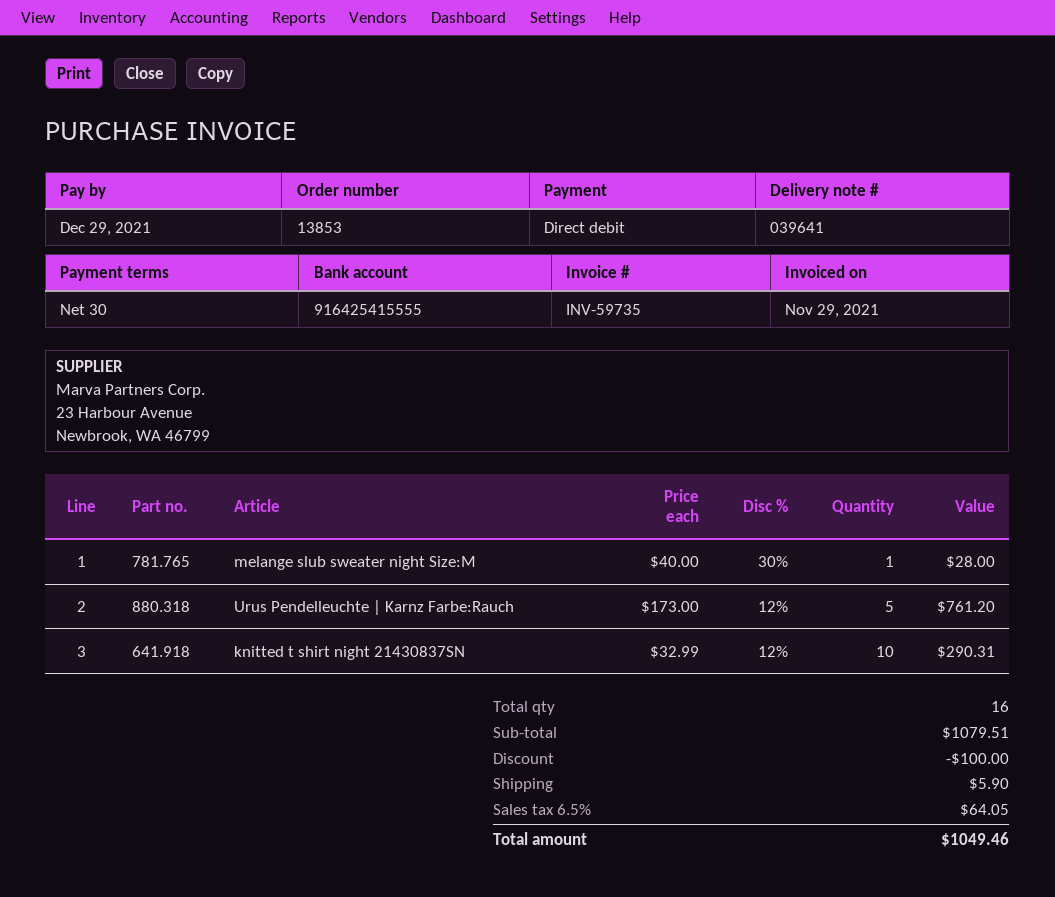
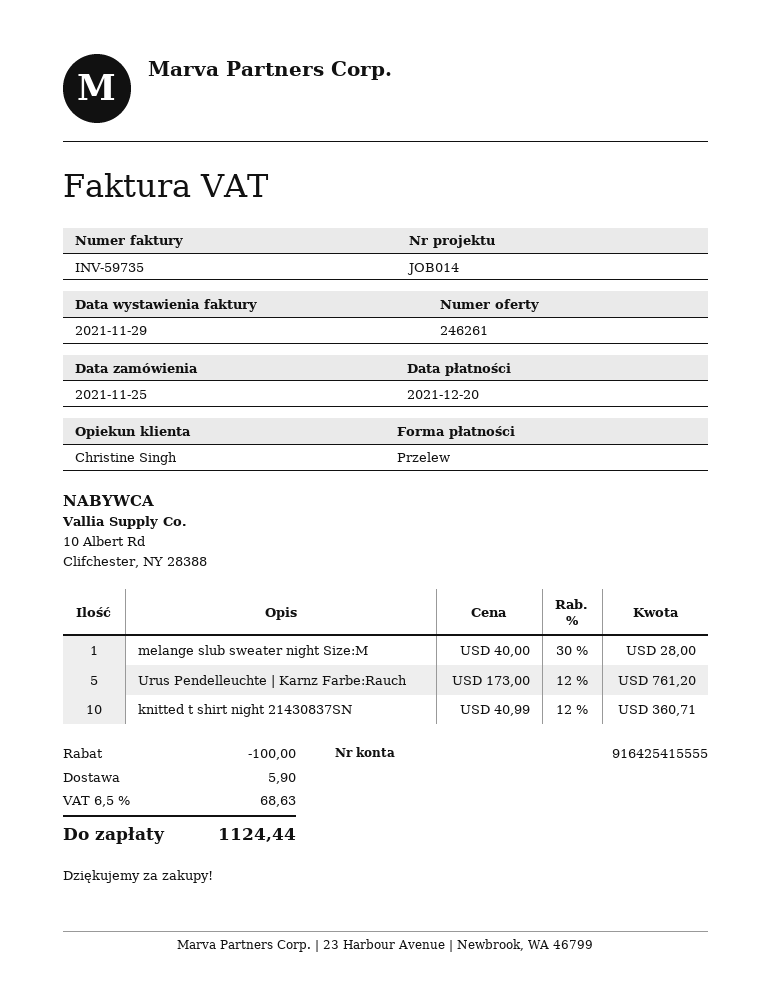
due date: 2021-12-29 -> 2021-12-20
payment method: direct debit -> bank transfer
knitted t shirt night 21430837SN: 10 x 32.99 - 12% = 290.31 -> 10 x 40.99 - 12% = 360.71
tax: 6.5% = 64.05 -> 6.5% = 68.63
total: 1049.46 -> 1124.44

